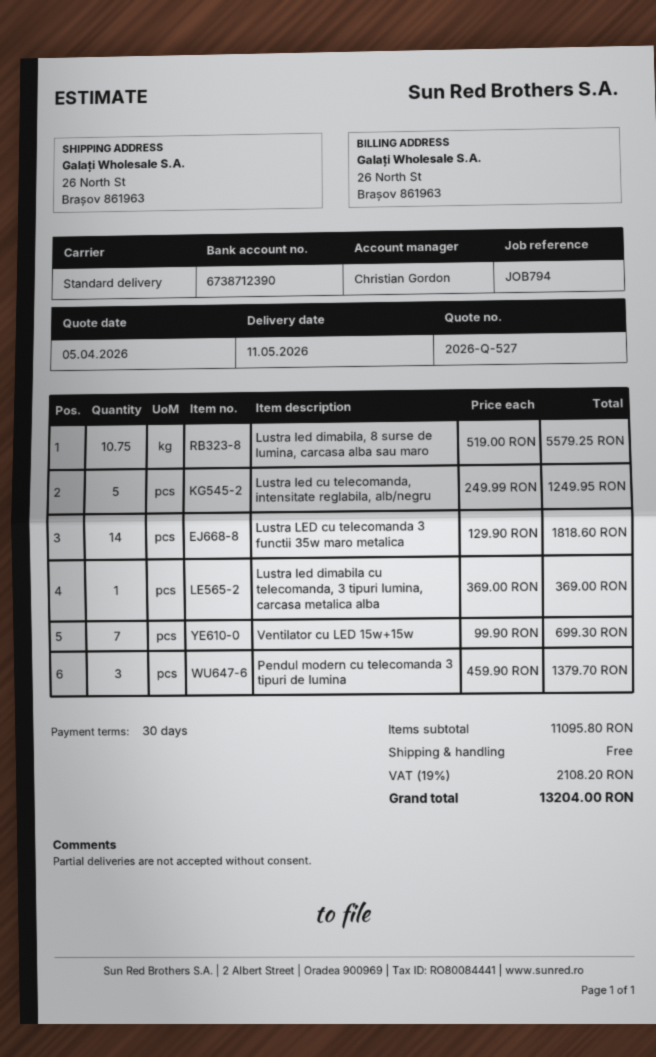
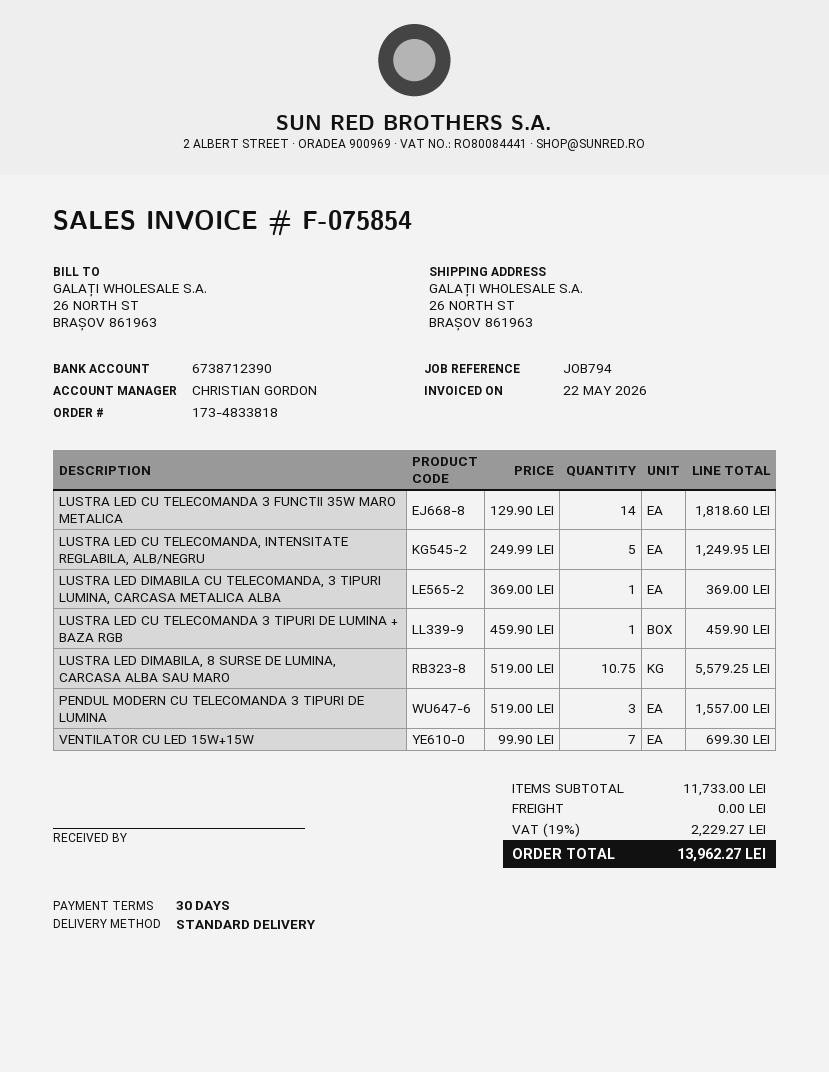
Pendul modern cu telecomanda 3 tipuri de lumina: 3 x 459.90 = 1379.70 -> 3 x 519.00 = 1557.00
LUSTRA LED CU TELECOMANDA 3 TIPURI DE LUMINA + BAZA RGB: none -> 1 x 459.90 = 459.90
subtotal: 11095.80 -> 11733.00
tax: 19% = 2108.20 -> 19% = 2229.27
total: 13204.00 -> 13962.27

